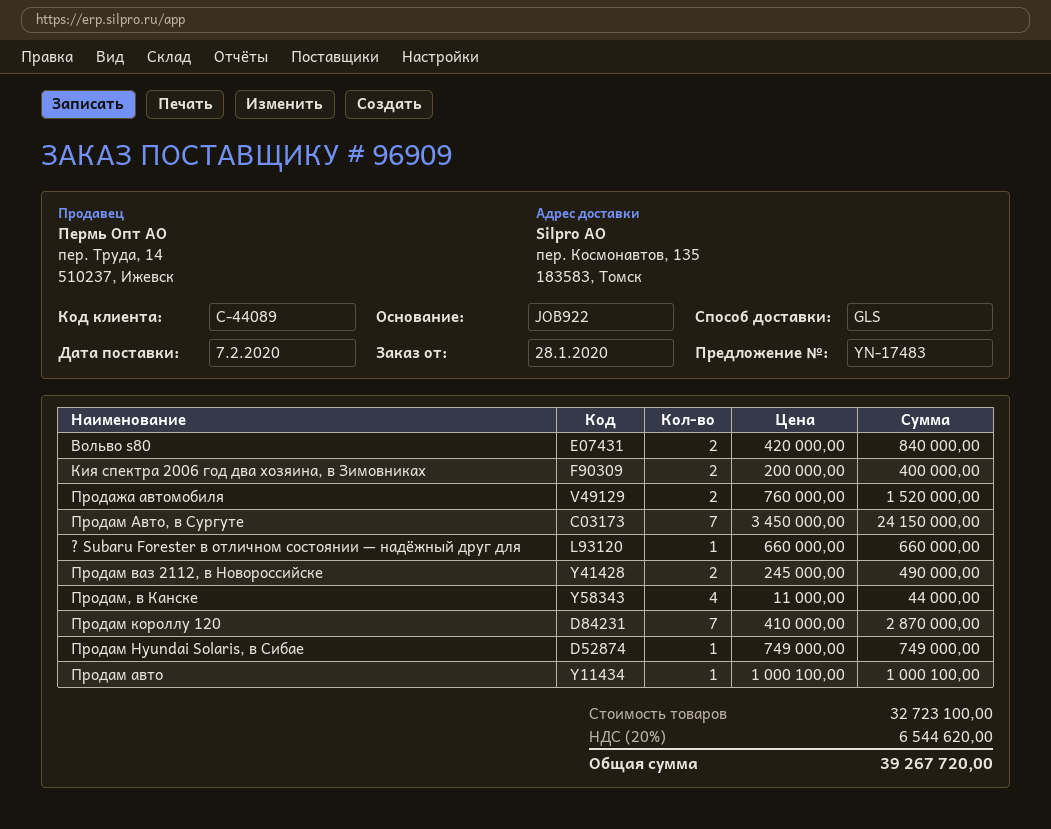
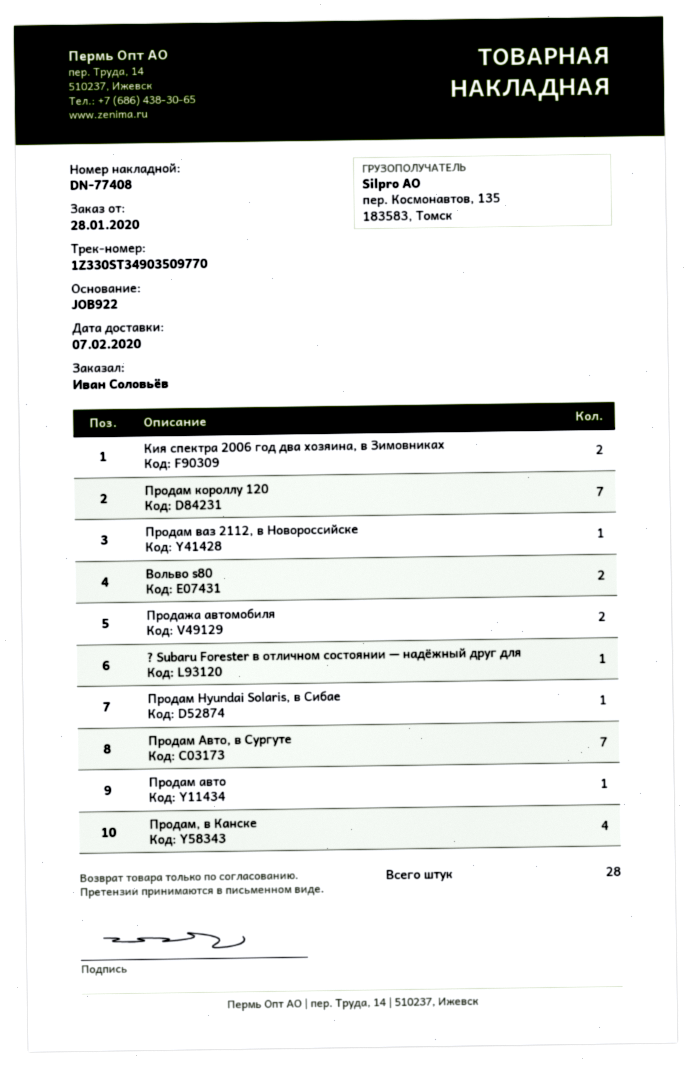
Продам ваз 2112, в Новороссийске: 2 -> 1

